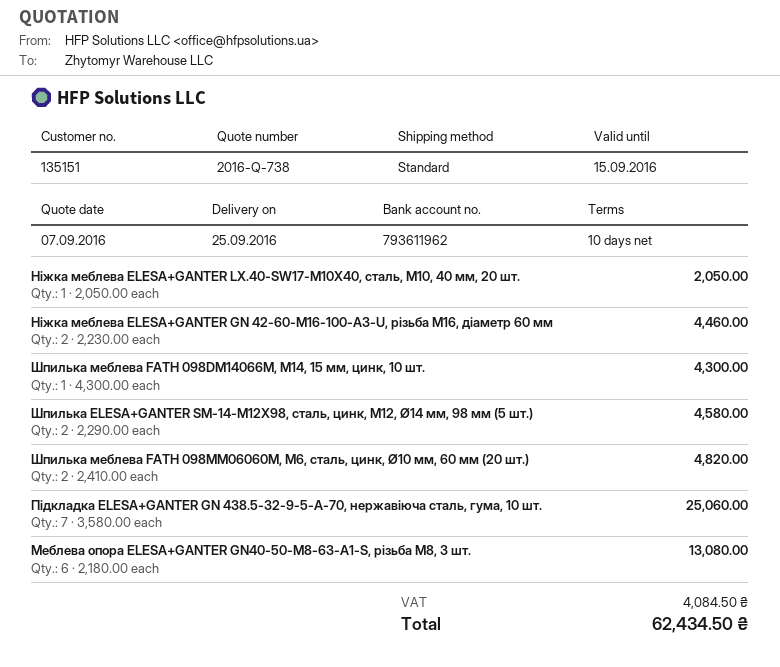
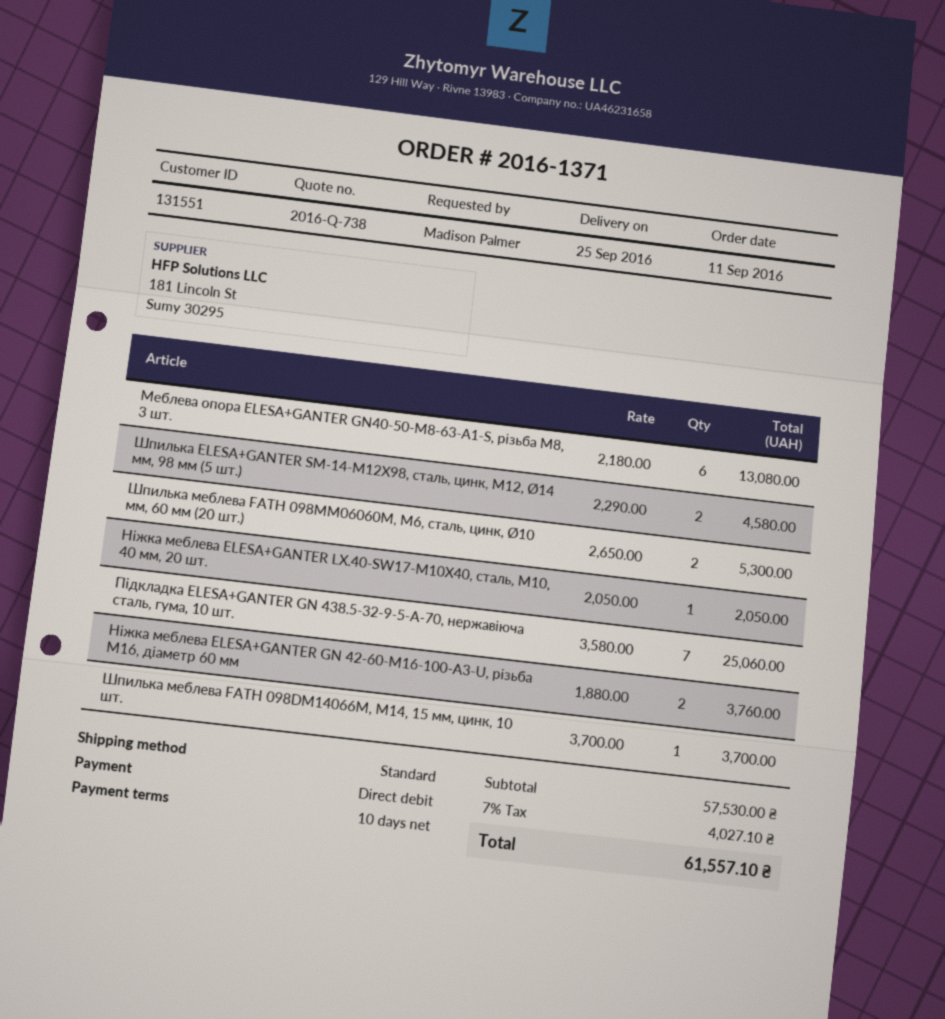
customer number: 135151 -> 131551
Ніжка меблева ELESA+GANTER GN 42-60-M16-100-A3-U, різьба M16, діаметр 60 мм: 2 x 2230.00 = 4460.00 -> 2 x 1880.00 = 3760.00
Шпилька меблева FATH 098DM14066M, M14, 15 мм, цинк, 10 шт.: 1 x 4300.00 = 4300.00 -> 1 x 3700.00 = 3700.00
Шпилька меблева FATH 098MM06060M, M6, сталь, цинк, Ø10 мм, 60 мм (20 шт.): 2 x 2410.00 = 4820.00 -> 2 x 2650.00 = 5300.00
tax: 4084.50 -> 4027.10
total: 62434.50 -> 61557.10

